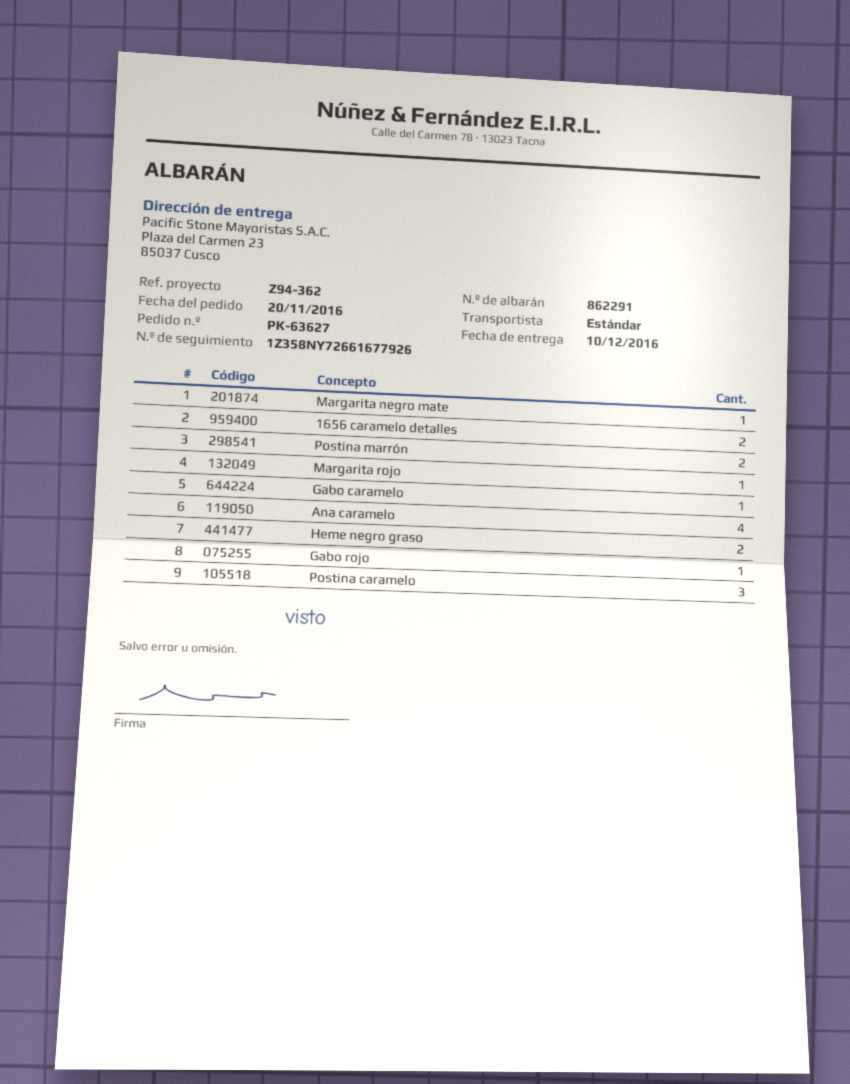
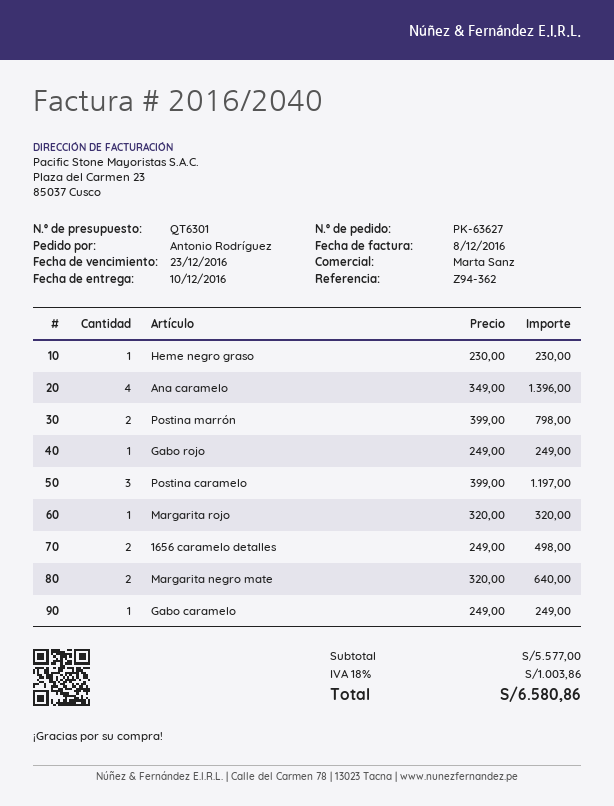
Margarita negro mate: 1 -> 2
Heme negro graso: 2 -> 1

